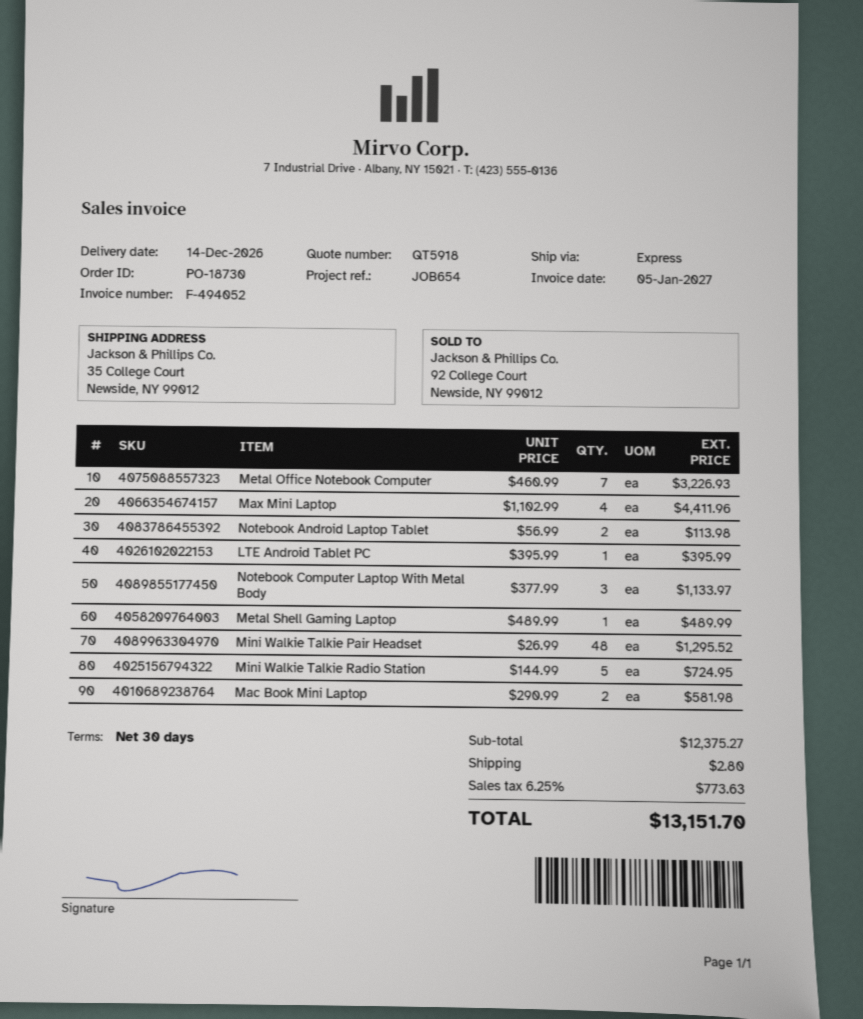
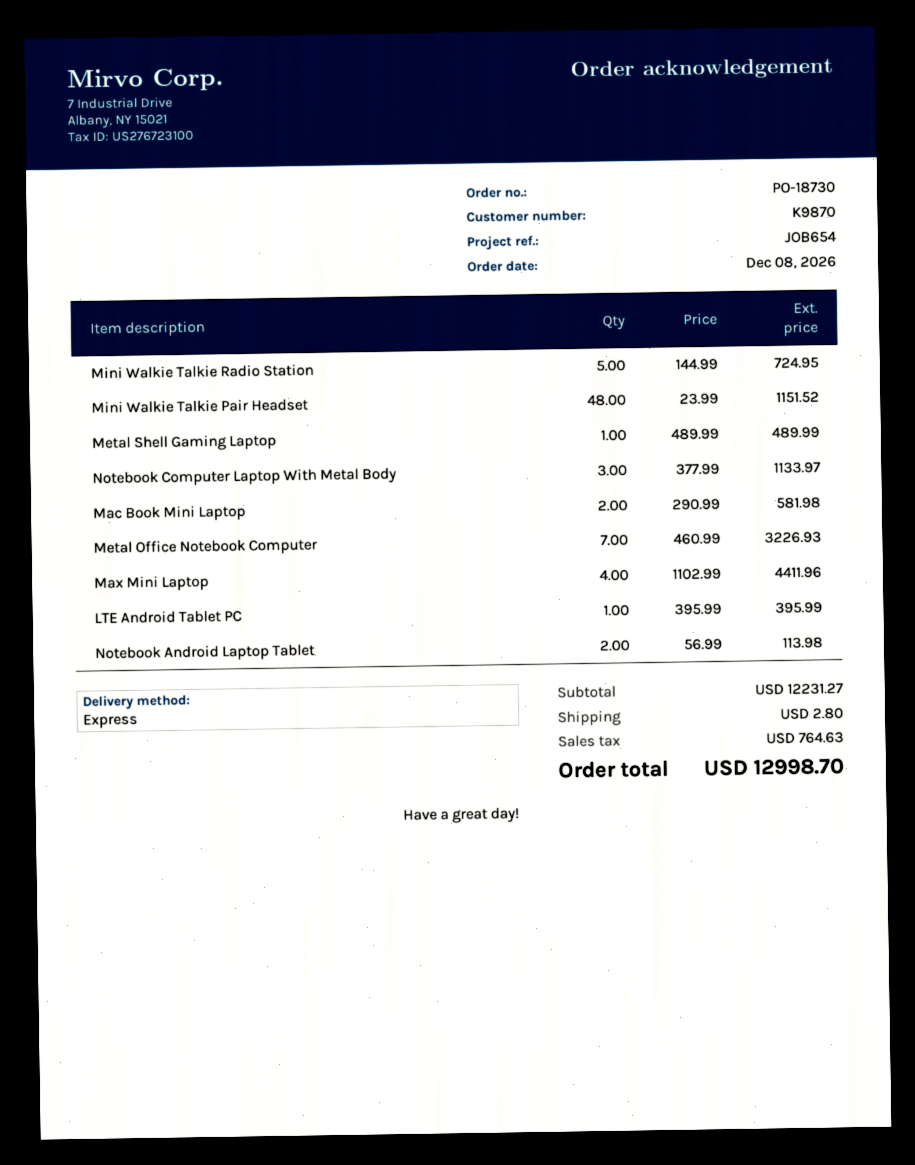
Mini Walkie Talkie Pair Headset: 48 x 26.99 = 1295.52 -> 48 x 23.99 = 1151.52
subtotal: 12375.27 -> 12231.27
tax: 773.63 -> 764.63
total: 13151.70 -> 12998.70

